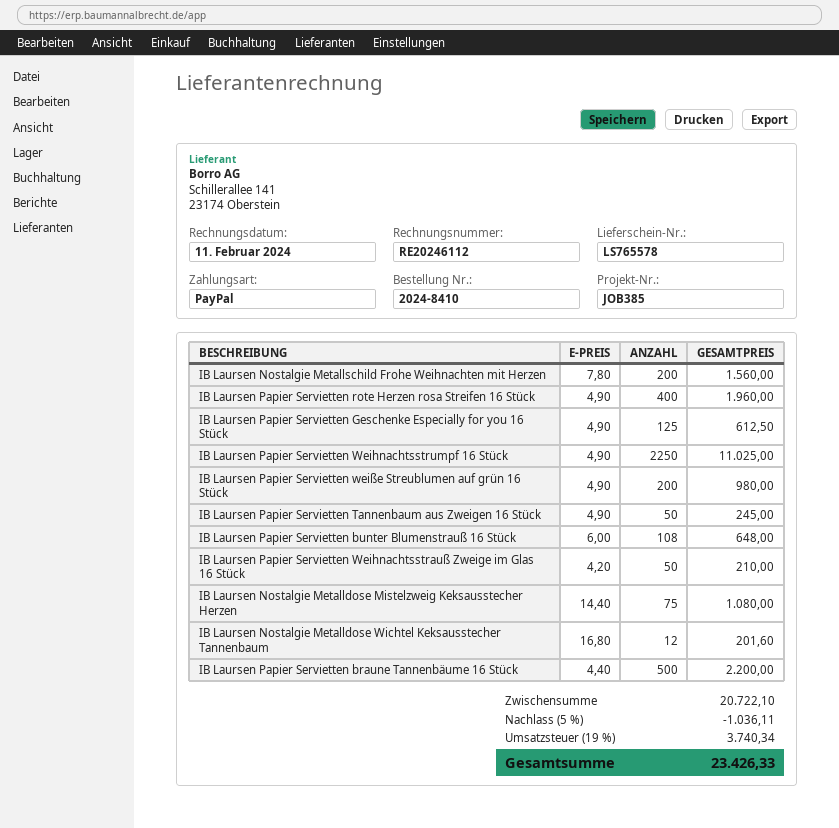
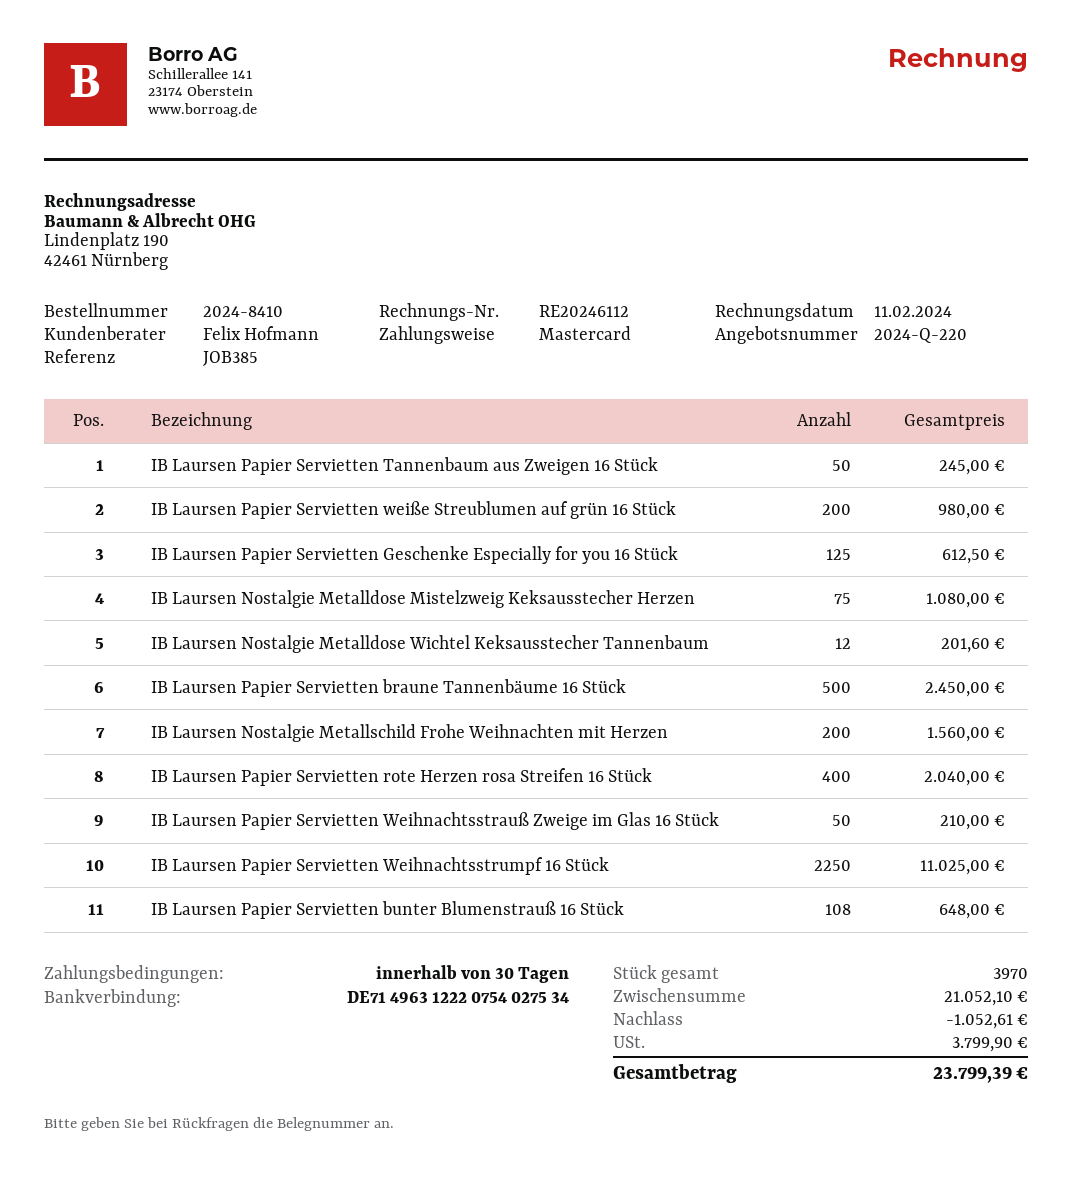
payment method: PayPal -> Mastercard
IB Laursen Papier Servietten rote Herzen rosa Streifen 16 Stück: 400 for 1960.00 -> 400 for 2040.00
IB Laursen Papier Servietten braune Tannenbäume 16 Stück: 500 for 2200.00 -> 500 for 2450.00
subtotal: 20722.10 -> 21052.10
discount: 1036.11 -> 1052.61
tax: 3740.34 -> 3799.90
total: 23426.33 -> 23799.39

